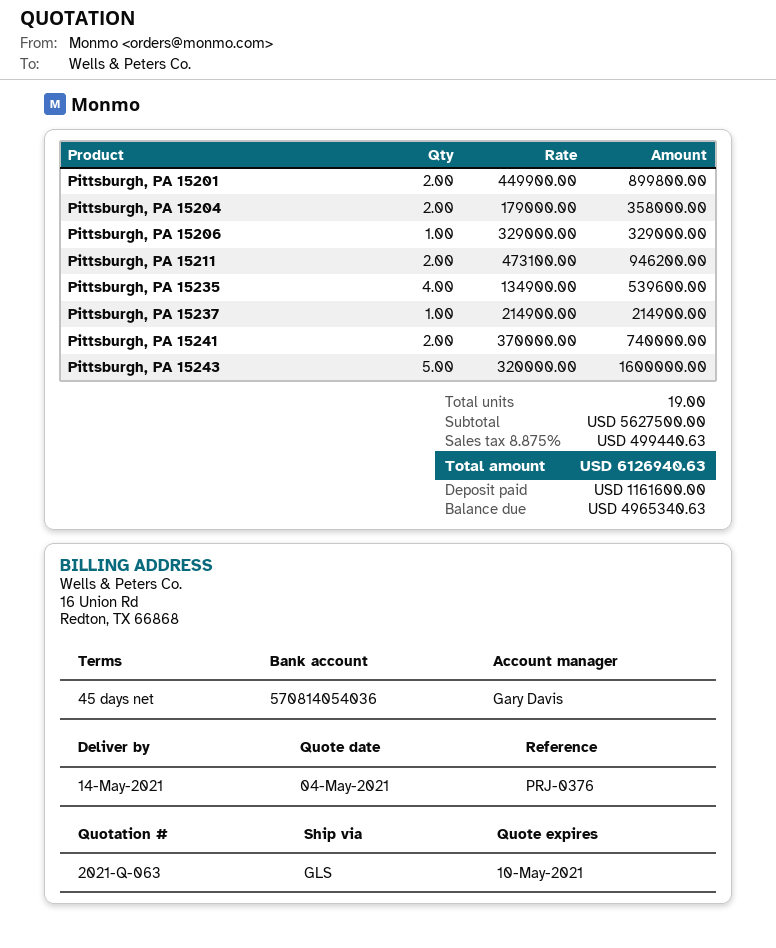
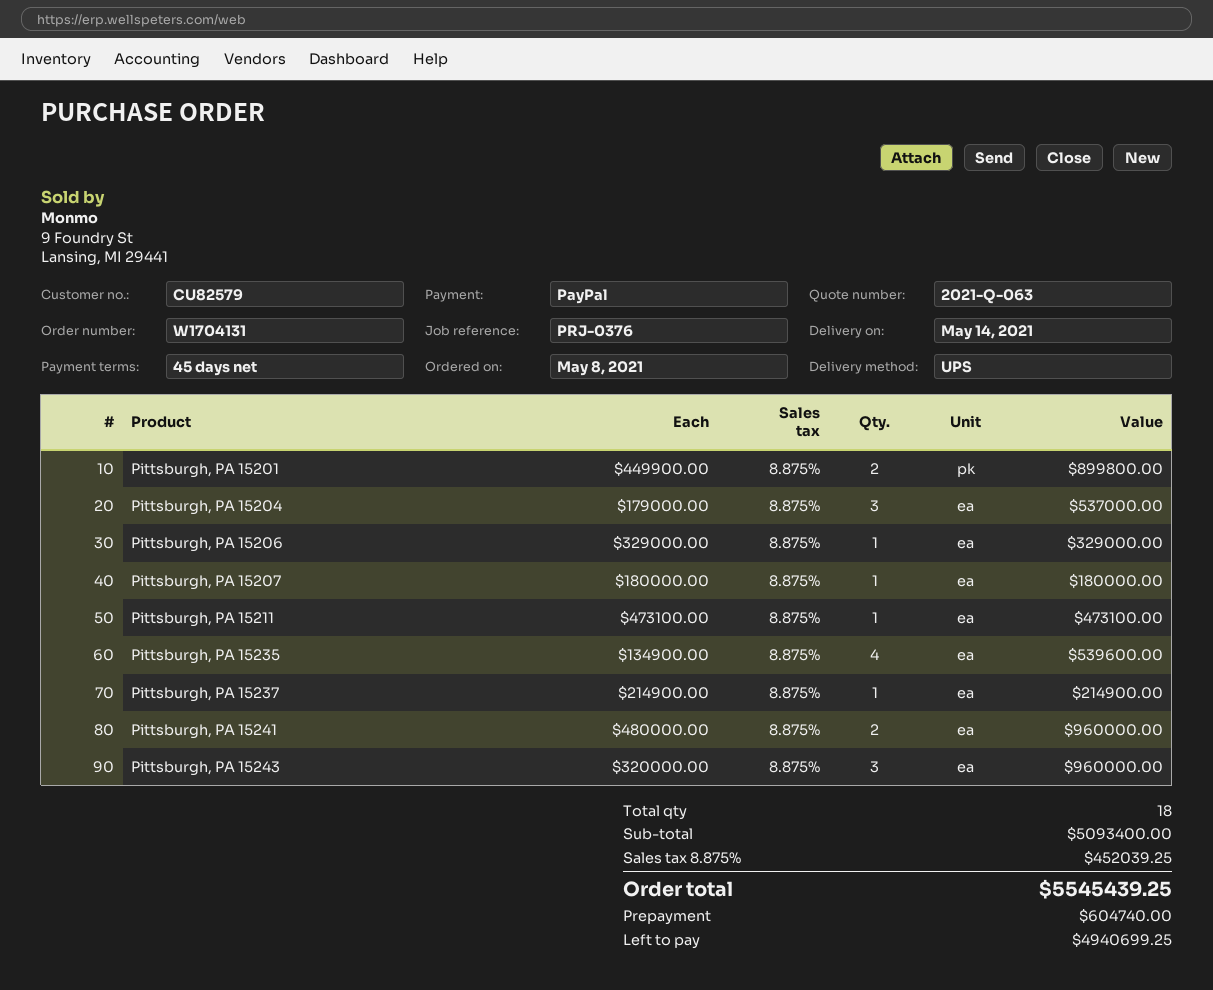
shipping method: GLS -> UPS
Pittsburgh, PA 15204: 2 x 179000.00 = 358000.00 -> 3 x 179000.00 = 537000.00
Pittsburgh, PA 15211: 2 x 473100.00 = 946200.00 -> 1 x 473100.00 = 473100.00
Pittsburgh, PA 15241: 2 x 370000.00 = 740000.00 -> 2 x 480000.00 = 960000.00
Pittsburgh, PA 15243: 5 x 320000.00 = 1600000.00 -> 3 x 320000.00 = 960000.00
Pittsburgh, PA 15207: none -> 1 x 180000.00 = 180000.00
total quantity: 19 -> 18
subtotal: 5627500.00 -> 5093400.00
tax: 8.875% = 499440.63 -> 8.875% = 452039.25
total: 6126940.63 -> 5545439.25
deposit: 1161600.00 -> 604740.00
balance: 4965340.63 -> 4940699.25

